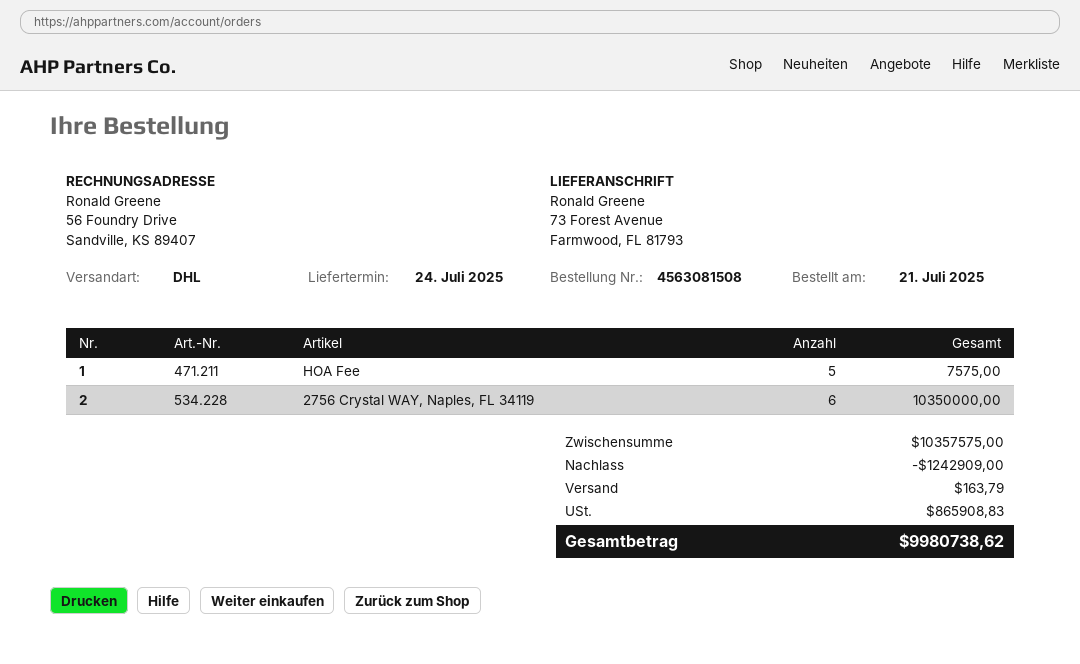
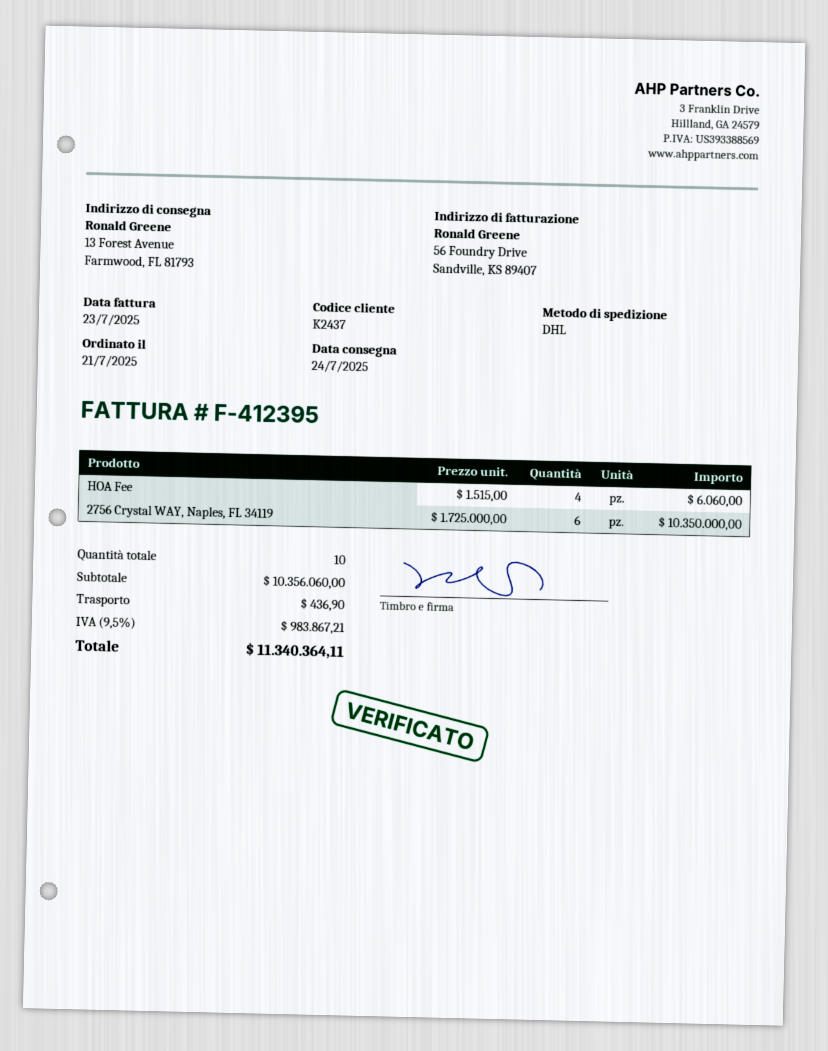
ship to: 73 Forest Avenue, Farmwood, FL 81793 -> 13 Forest Avenue, Farmwood, FL 81793
HOA Fee: 5 for 7575.00 -> 4 for 6060.00
subtotal: 10357575.00 -> 10356060.00
discount: 1242909.00 -> none
shipping: 163.79 -> 436.90
tax: 865908.83 -> 983867.21
total: 9980738.62 -> 11340364.11

